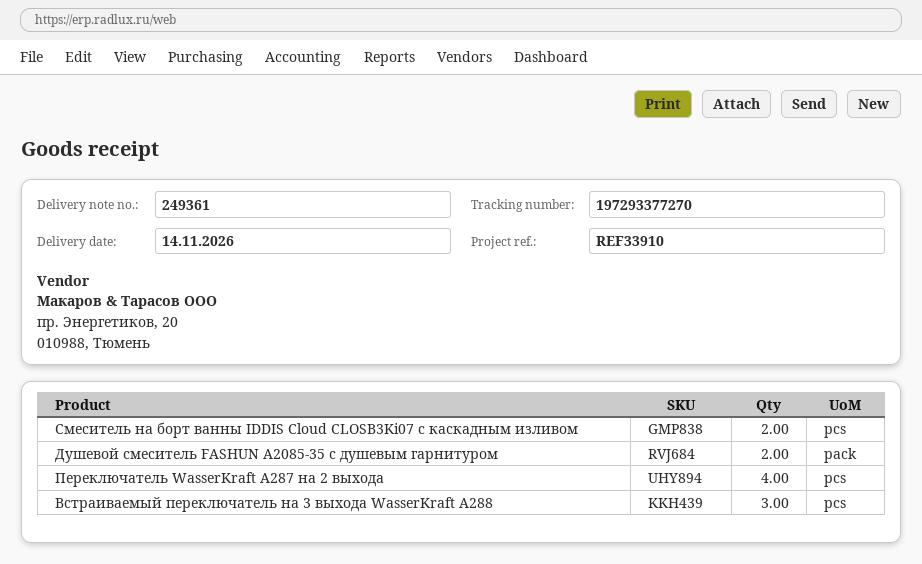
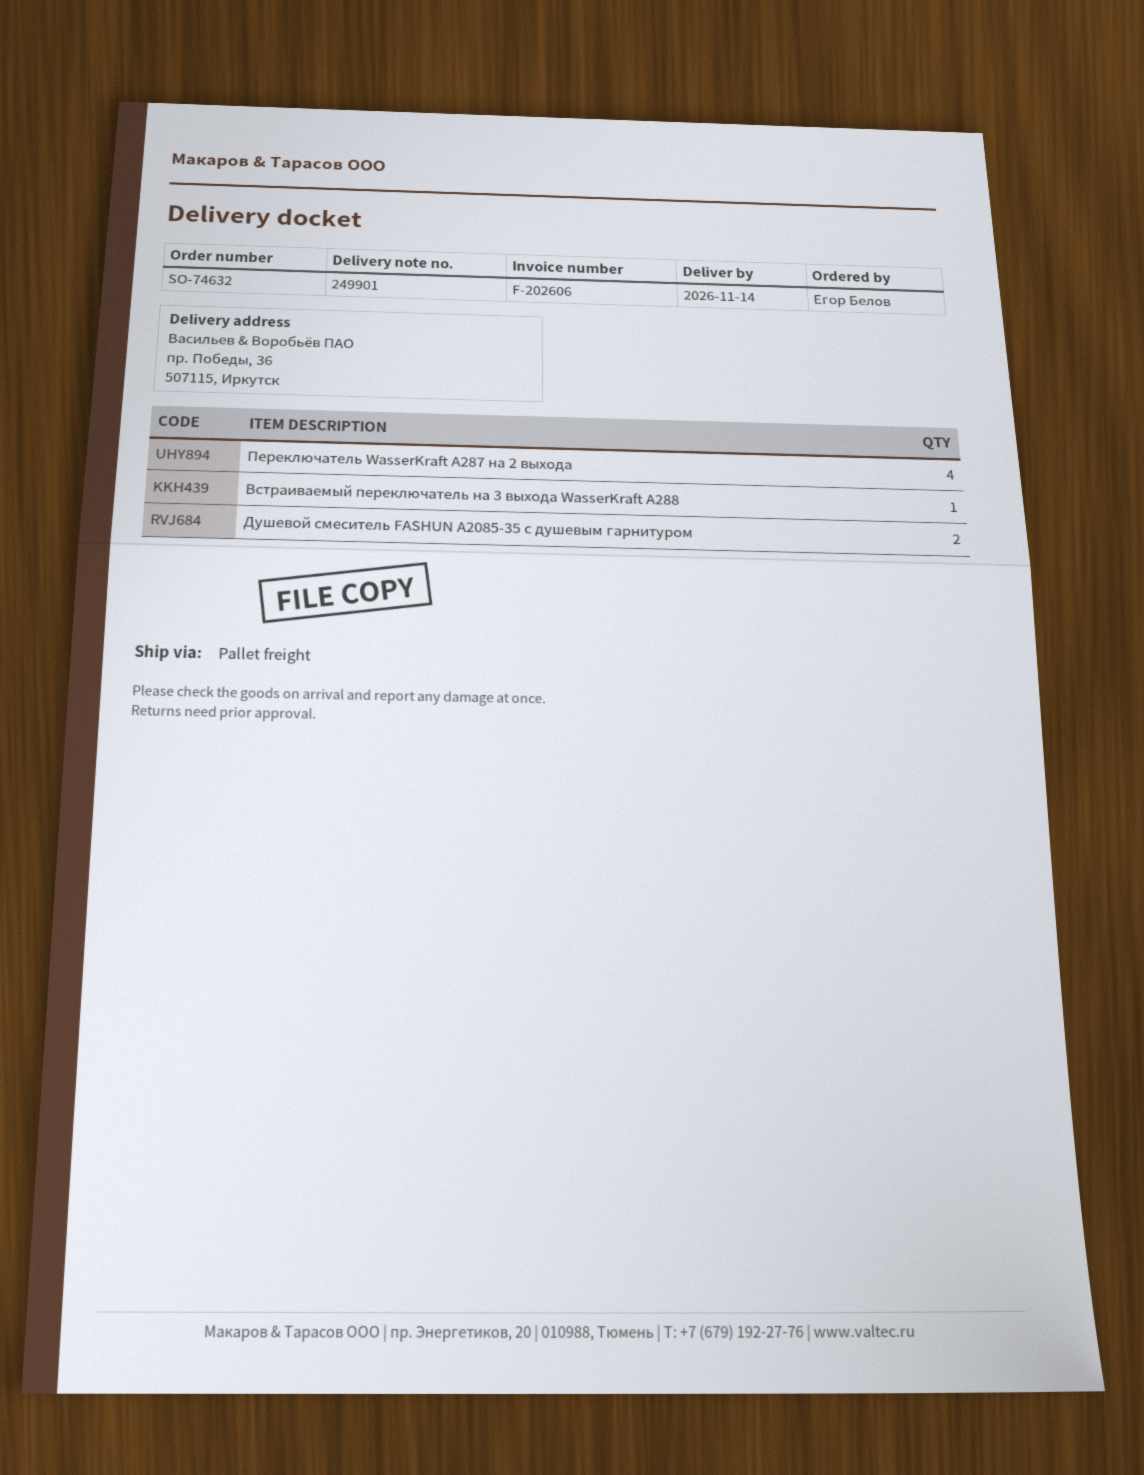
delivery note number: 249361 -> 249901
Смеситель на борт ванны IDDIS Cloud CLOSB3Ki07 с каскадным изливом: 2 -> none
Встраиваемый переключатель на 3 выхода WasserKraft A288: 3 -> 1

